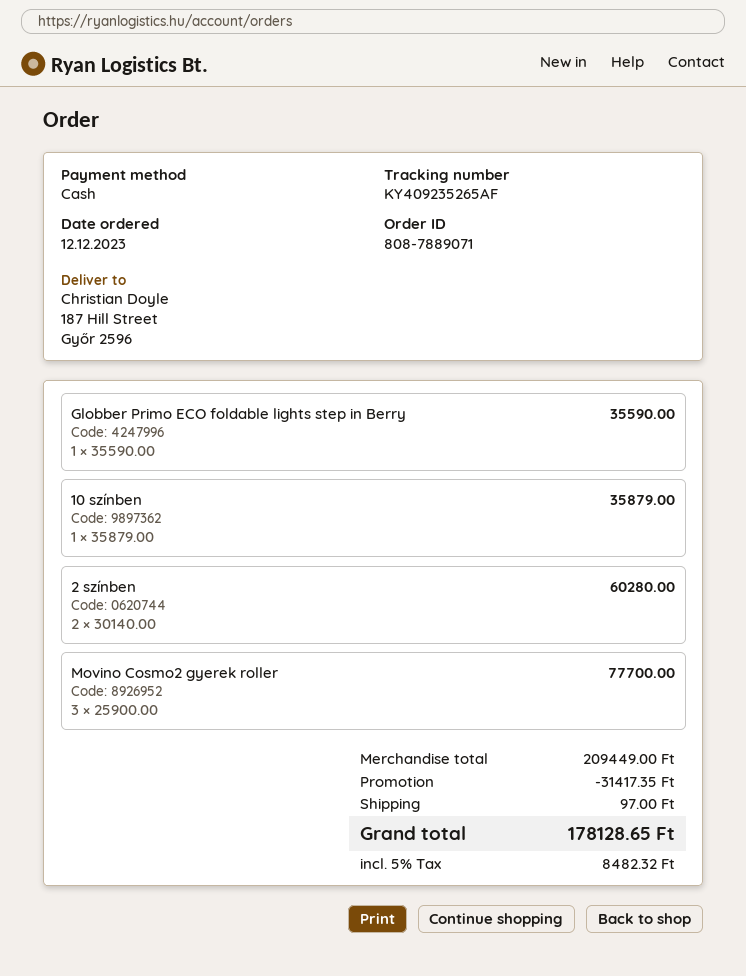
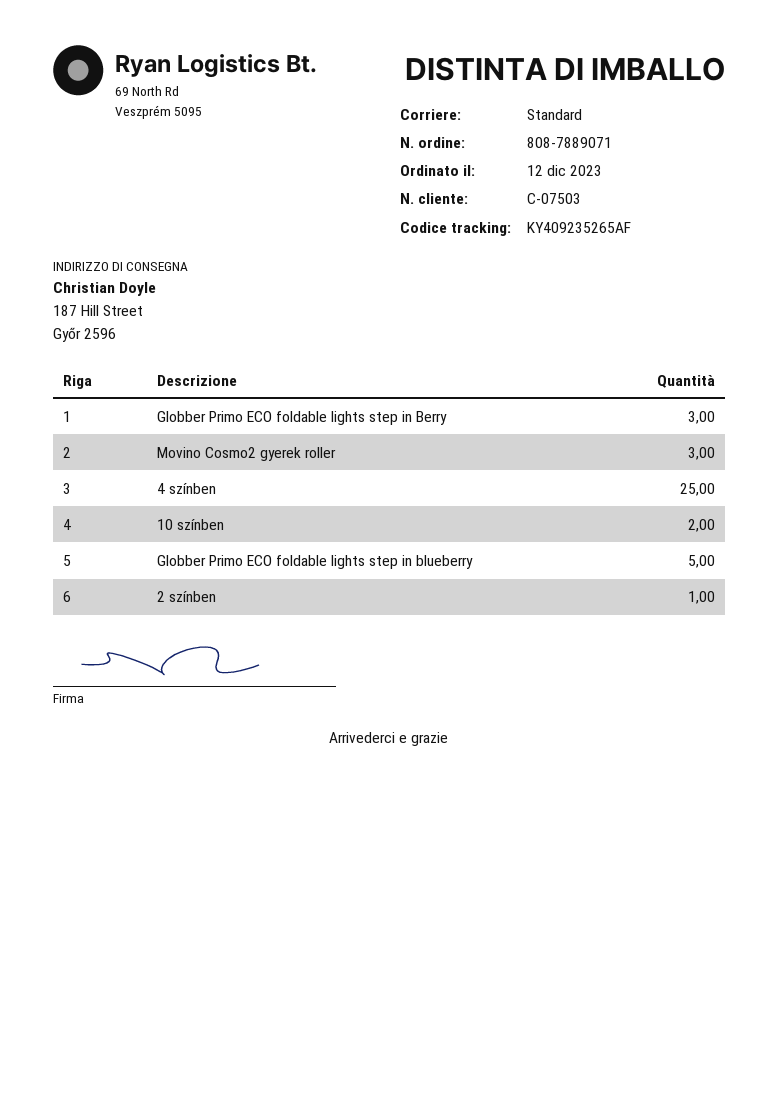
Globber Primo ECO foldable lights step in Berry: 1 -> 3
10 színben: 1 -> 2
2 színben: 2 -> 1
4 színben: none -> 25
Globber Primo ECO foldable lights step in blueberry: none -> 5

